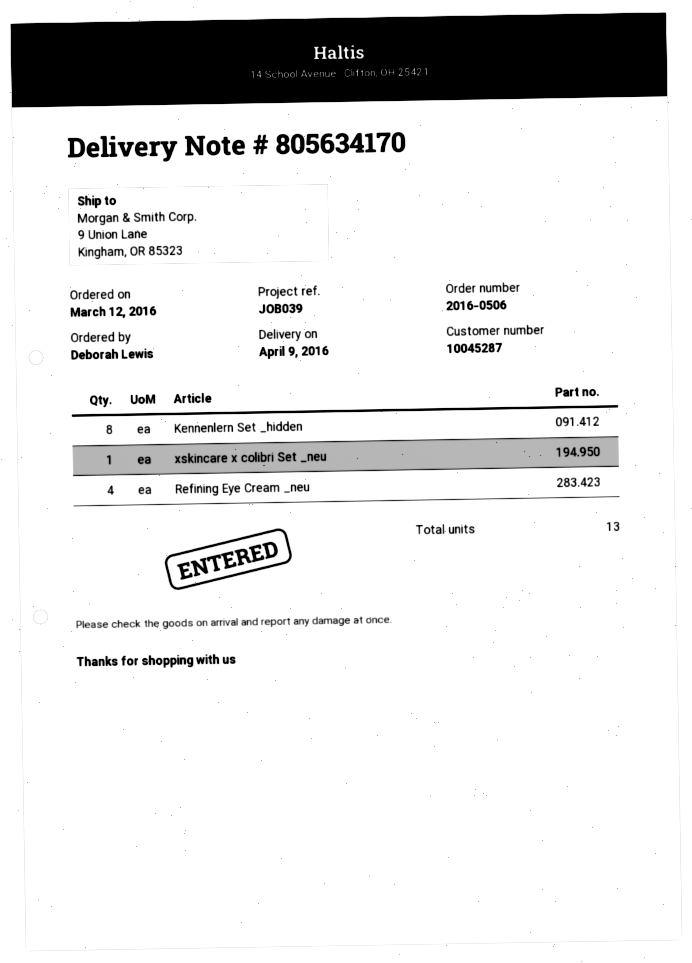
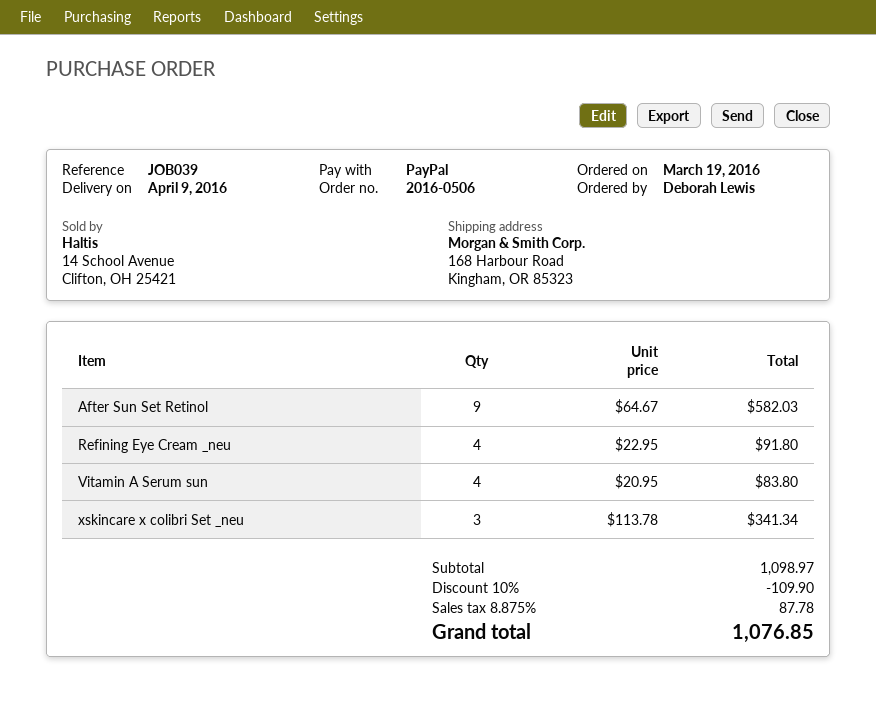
order date: 2016-03-12 -> 2016-03-19
ship to: 9 Union Lane, Kingham, OR 85323 -> 168 Harbour Road, Kingham, OR 85323
Kennenlern Set _hidden: 8 -> none
xskincare x colibri Set _neu: 1 -> 3
After Sun Set Retinol: none -> 9
Vitamin A Serum sun: none -> 4

